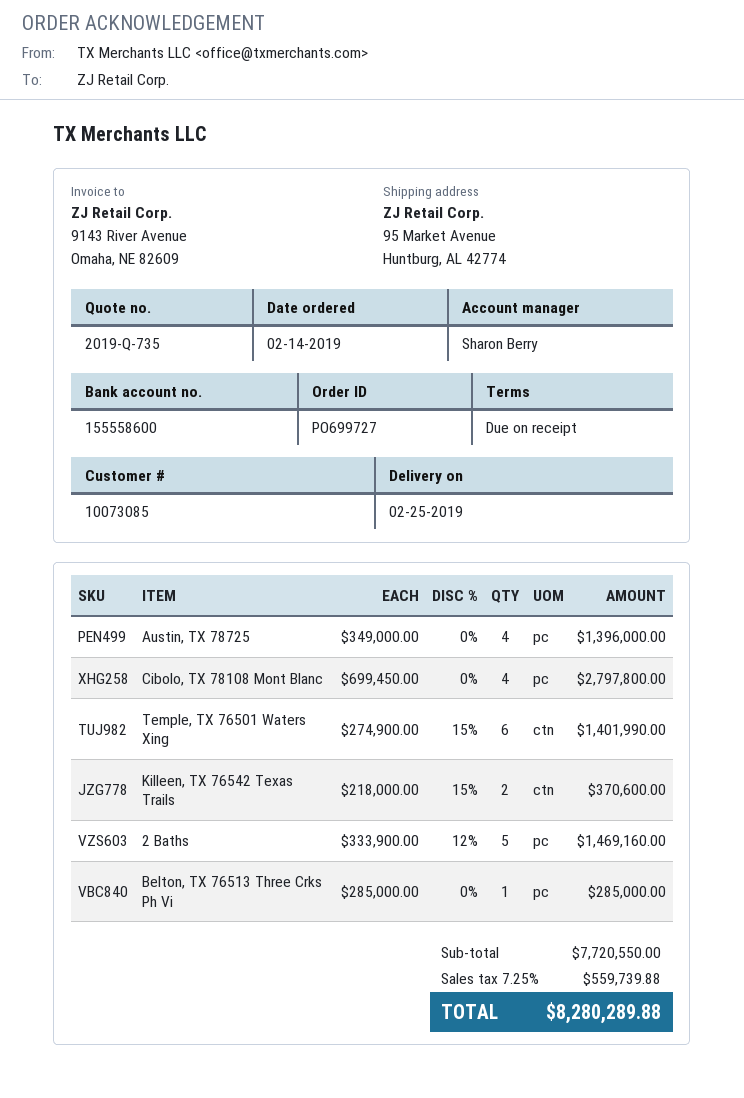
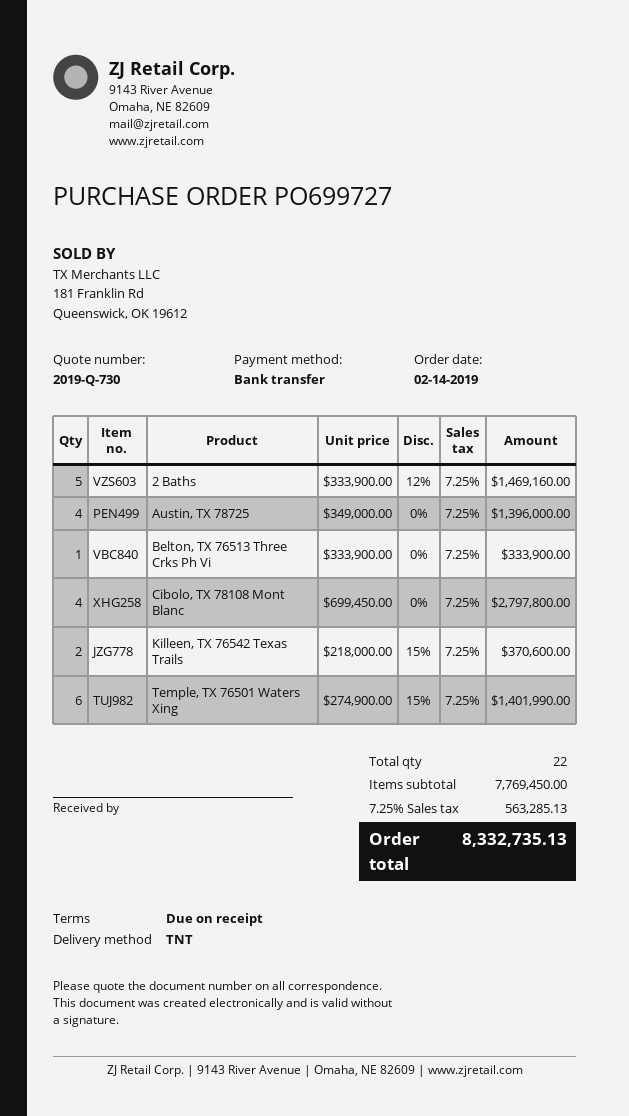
quote number: 2019-Q-735 -> 2019-Q-730
Belton, TX 76513 Three Crks Ph Vi: 1 x 285000.00 = 285000.00 -> 1 x 333900.00 = 333900.00
subtotal: 7720550.00 -> 7769450.00
tax: 7.25% = 559739.88 -> 7.25% = 563285.13
total: 8280289.88 -> 8332735.13

